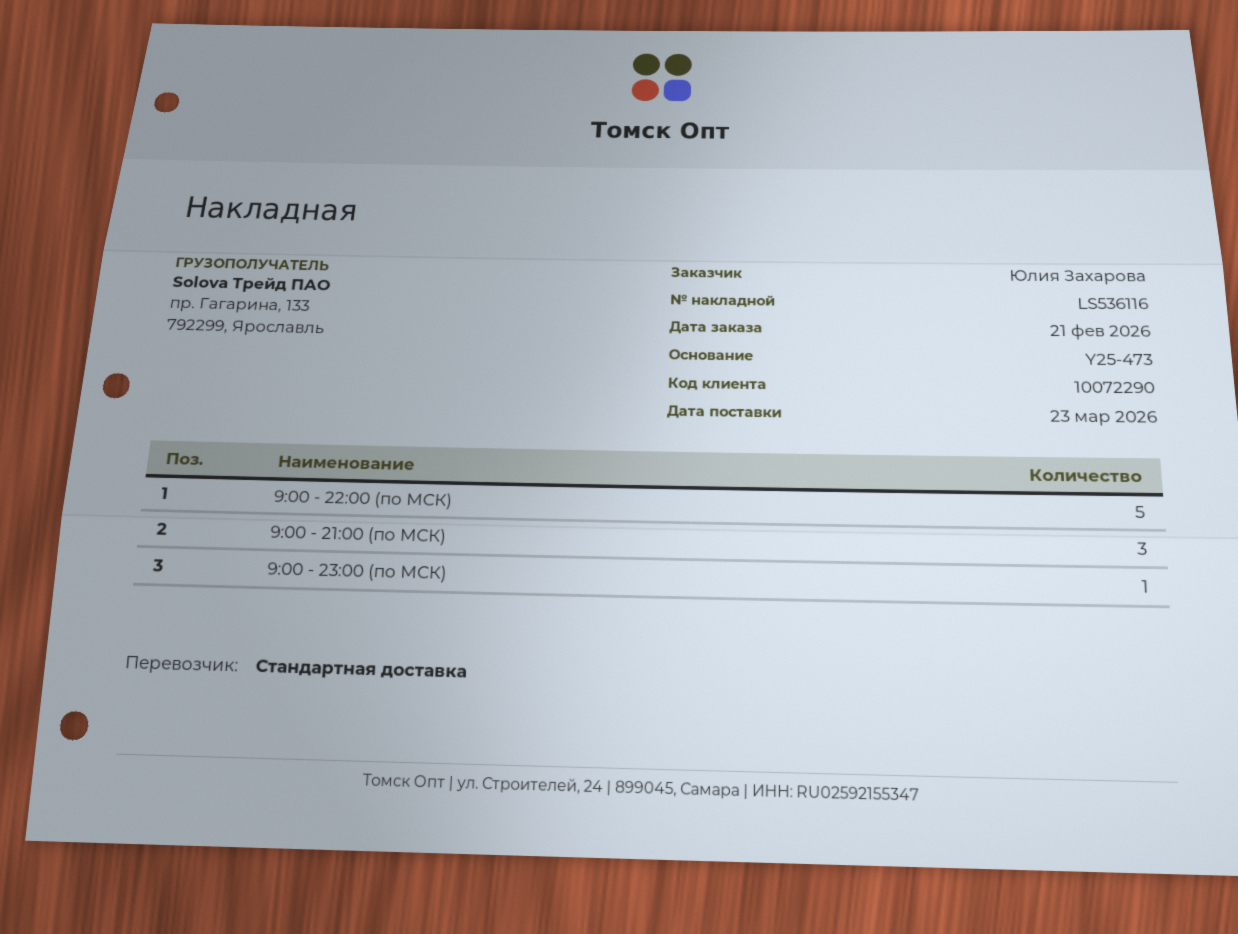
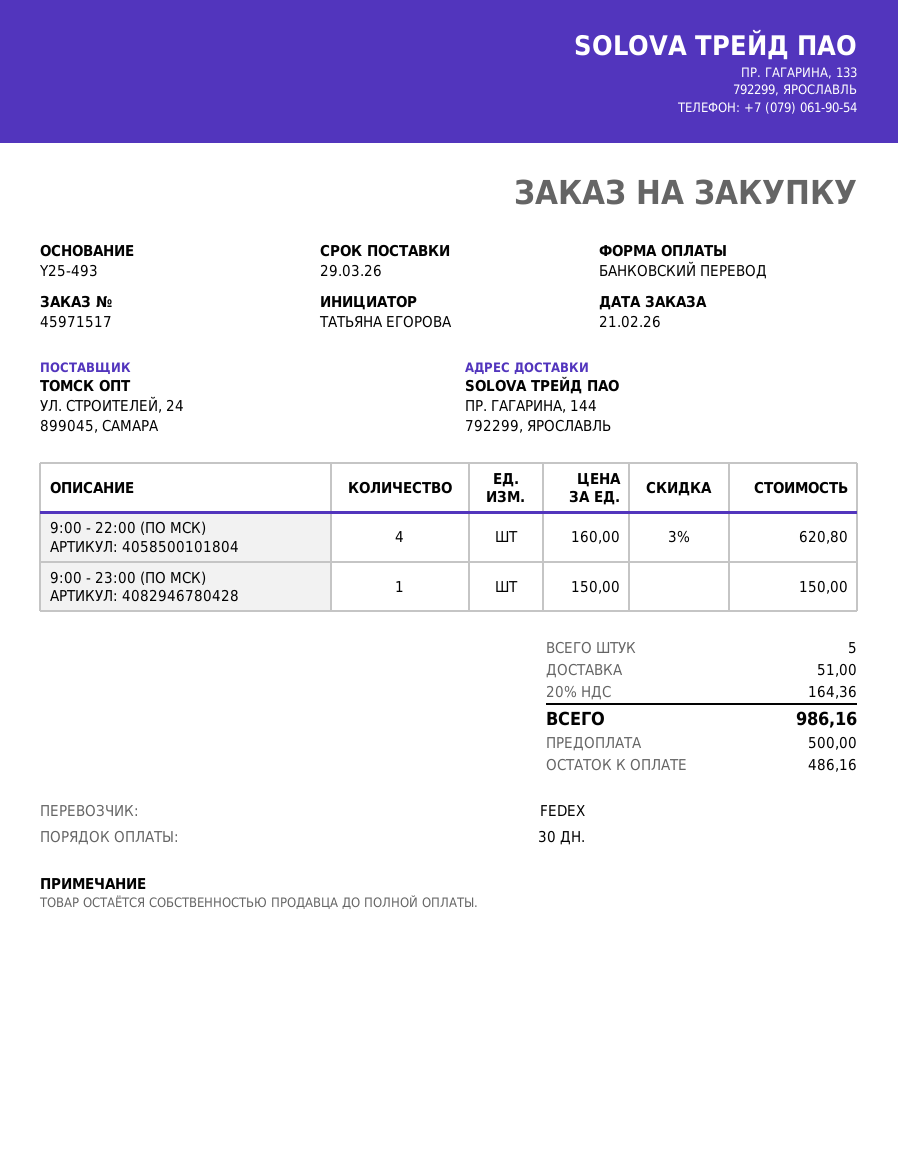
delivery date: 2026-03-23 -> 2026-03-29
reference: Y25-473 -> Y25-493
ordered by: Юлия Захарова -> ТАТЬЯНА ЕГОРОВА
shipping method: standard -> FedEx
ship to: пр. Гагарина, 133, 792299, Ярославль -> ПР. ГАГАРИНА, 144, 792299, ЯРОСЛАВЛЬ
9:00 - 22:00 (по МСК): 5 -> 4
9:00 - 21:00 (по МСК): 3 -> none

